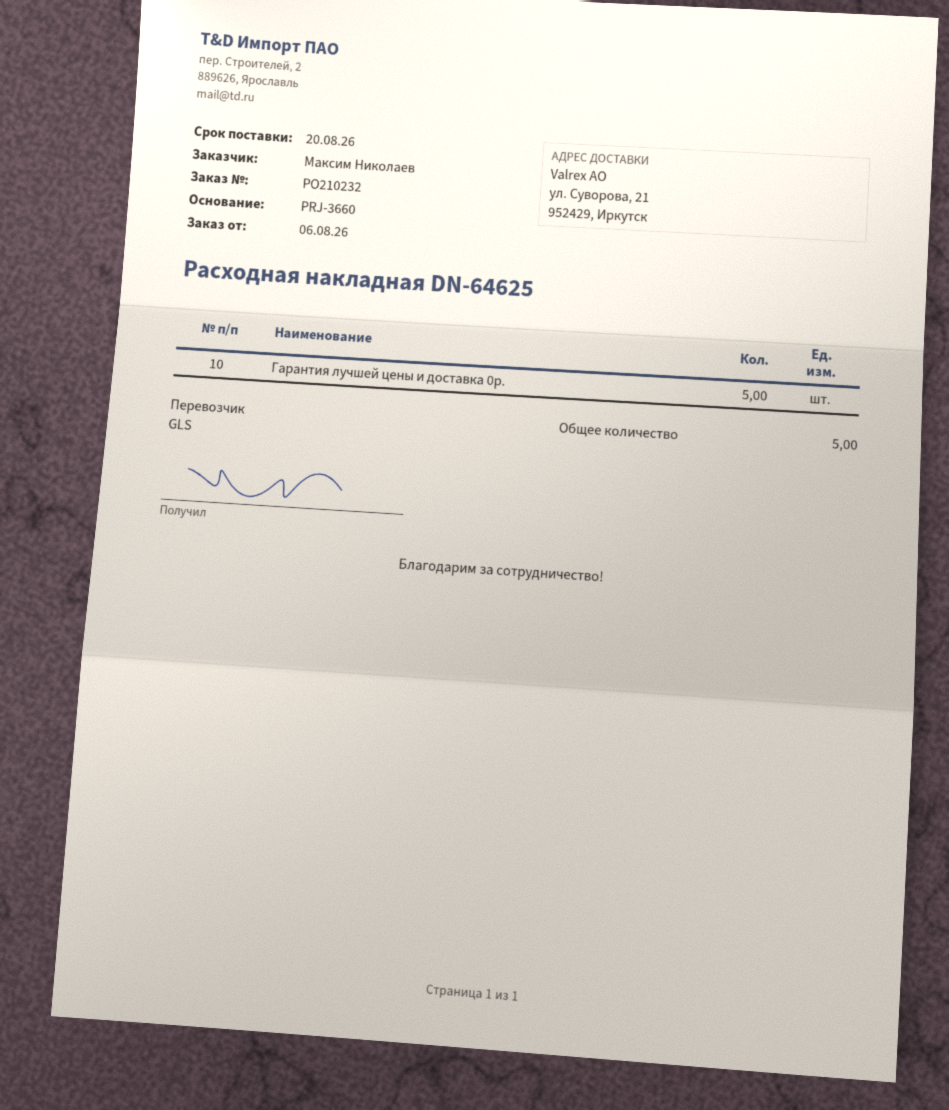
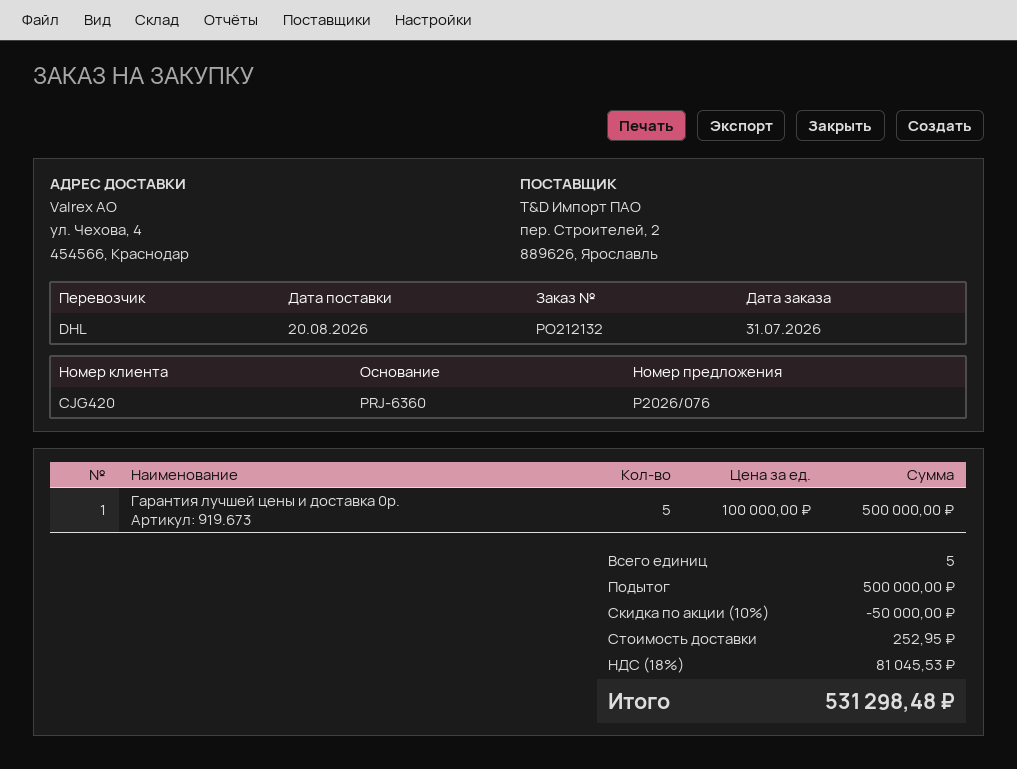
order number: PO210232 -> PO212132
order date: 2026-08-06 -> 2026-07-31
reference: PRJ-3660 -> PRJ-6360
shipping method: GLS -> DHL
ship to: ул. Суворова, 21, 952429, Иркутск -> ул. Чехова, 4, 454566, Краснодар

